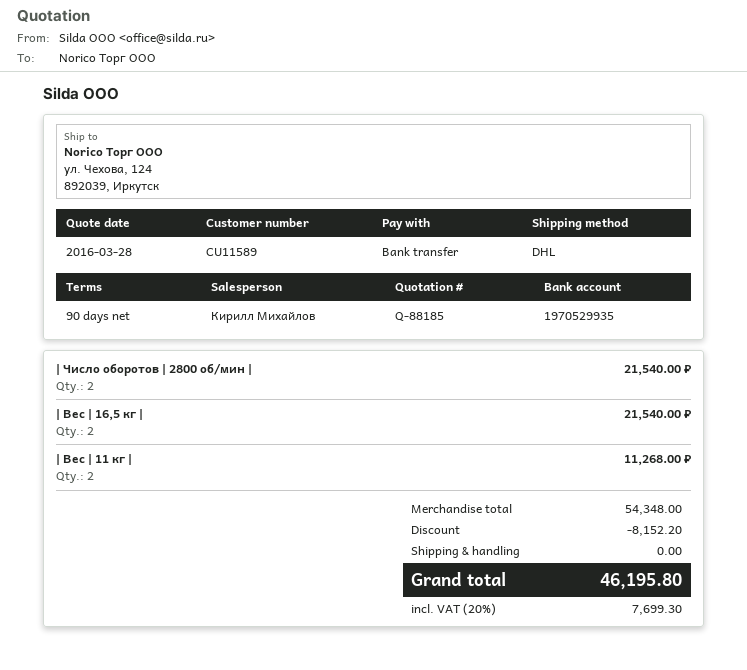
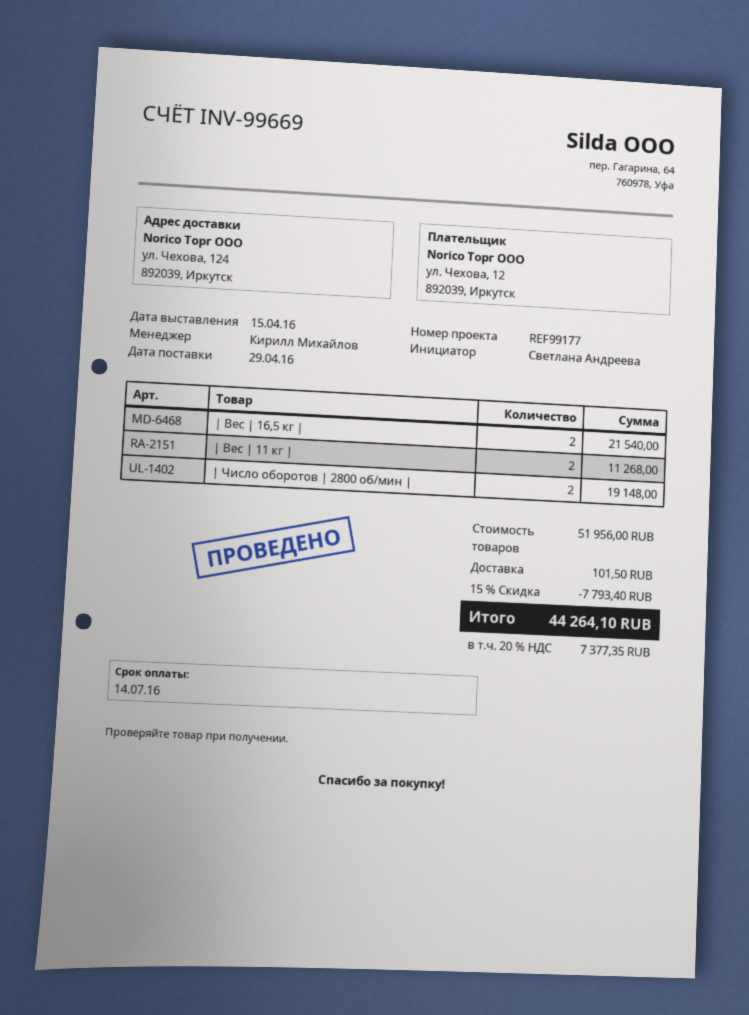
| Число оборотов | 2800 об/мин |: 2 for 21540.00 -> 2 for 19148.00
subtotal: 54348.00 -> 51956.00
discount: 8152.20 -> 7793.40
shipping: 0.00 -> 101.50
tax: 20% = 7699.30 -> 20% = 7377.35
total: 46195.80 -> 44264.10

